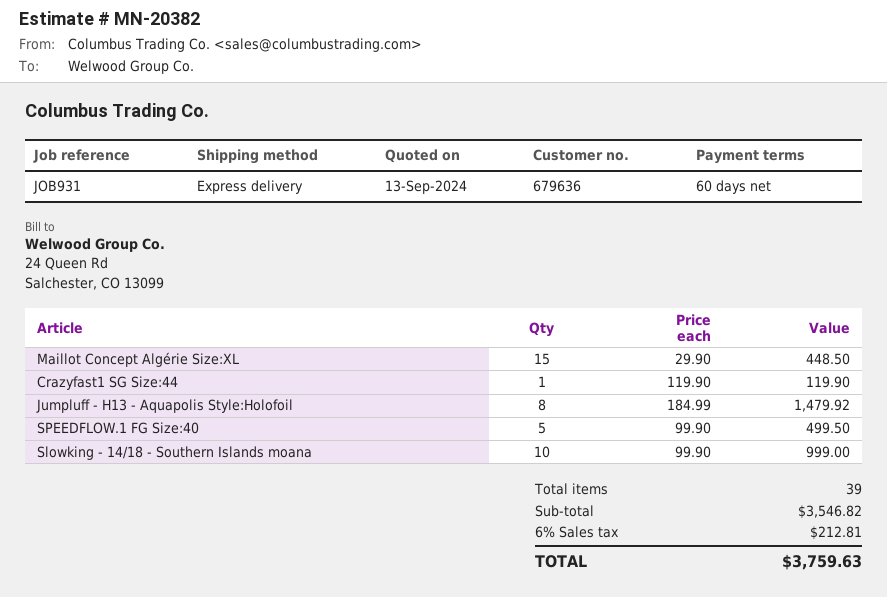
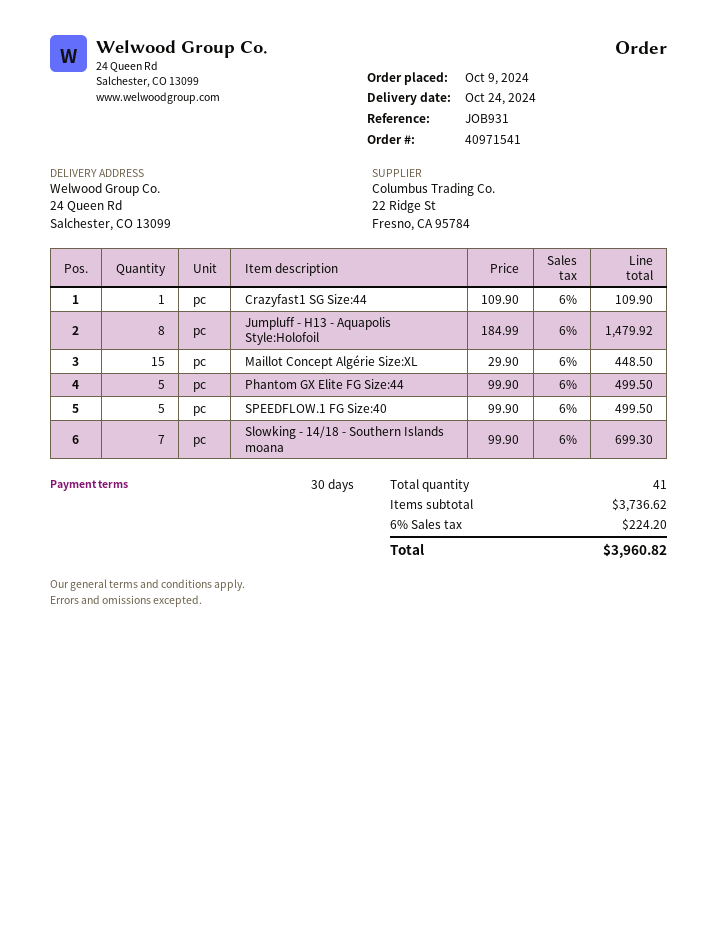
payment terms: 60 days -> 30 days
Crazyfast1 SG Size:44: 1 x 119.90 = 119.90 -> 1 x 109.90 = 109.90
Slowking - 14/18 - Southern Islands moana: 10 x 99.90 = 999.00 -> 7 x 99.90 = 699.30
Phantom GX Elite FG Size:44: none -> 5 x 99.90 = 499.50
total quantity: 39 -> 41
subtotal: 3546.82 -> 3736.62
tax: 6% = 212.81 -> 6% = 224.20
total: 3759.63 -> 3960.82

